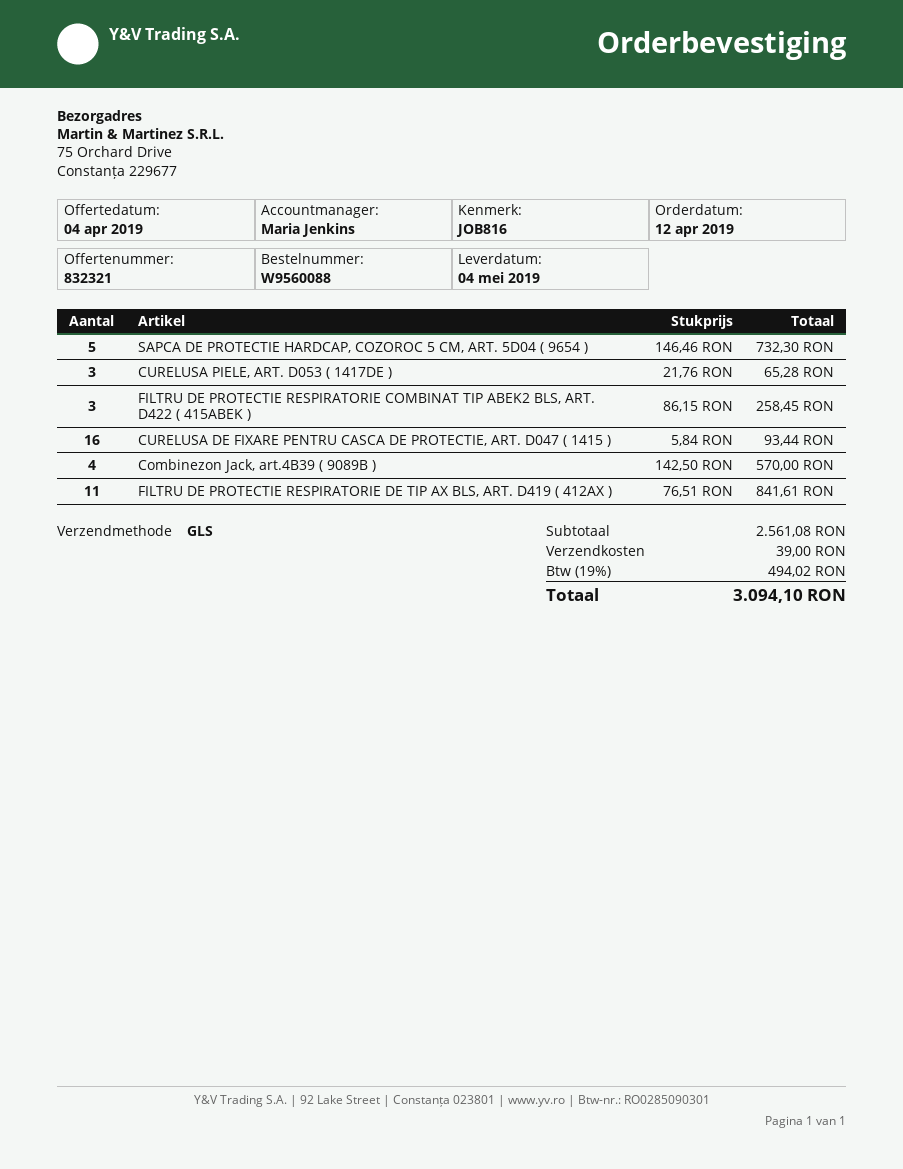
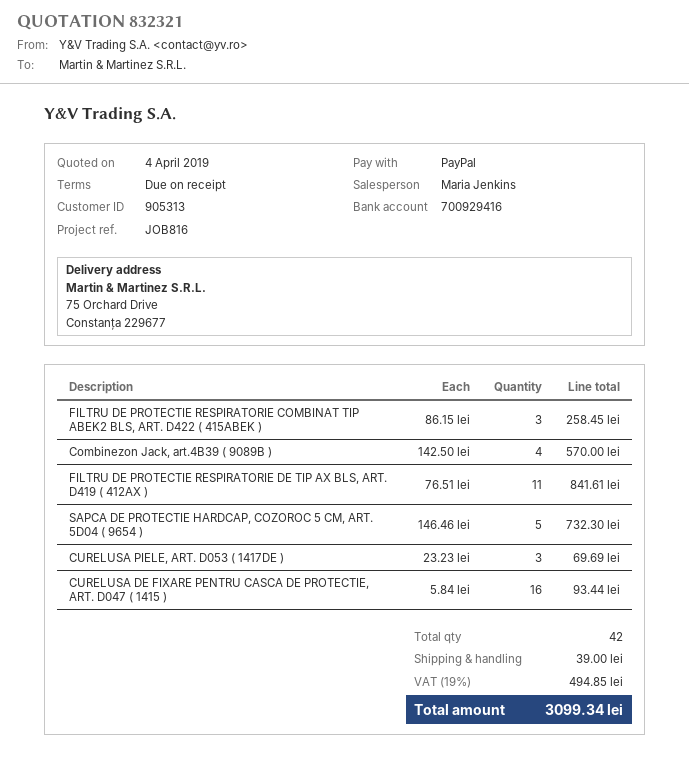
CURELUSA PIELE, ART. D053 ( 1417DE ): 3 x 21.76 = 65.28 -> 3 x 23.23 = 69.69
tax: 19% = 494.02 -> 19% = 494.85
total: 3094.10 -> 3099.34

